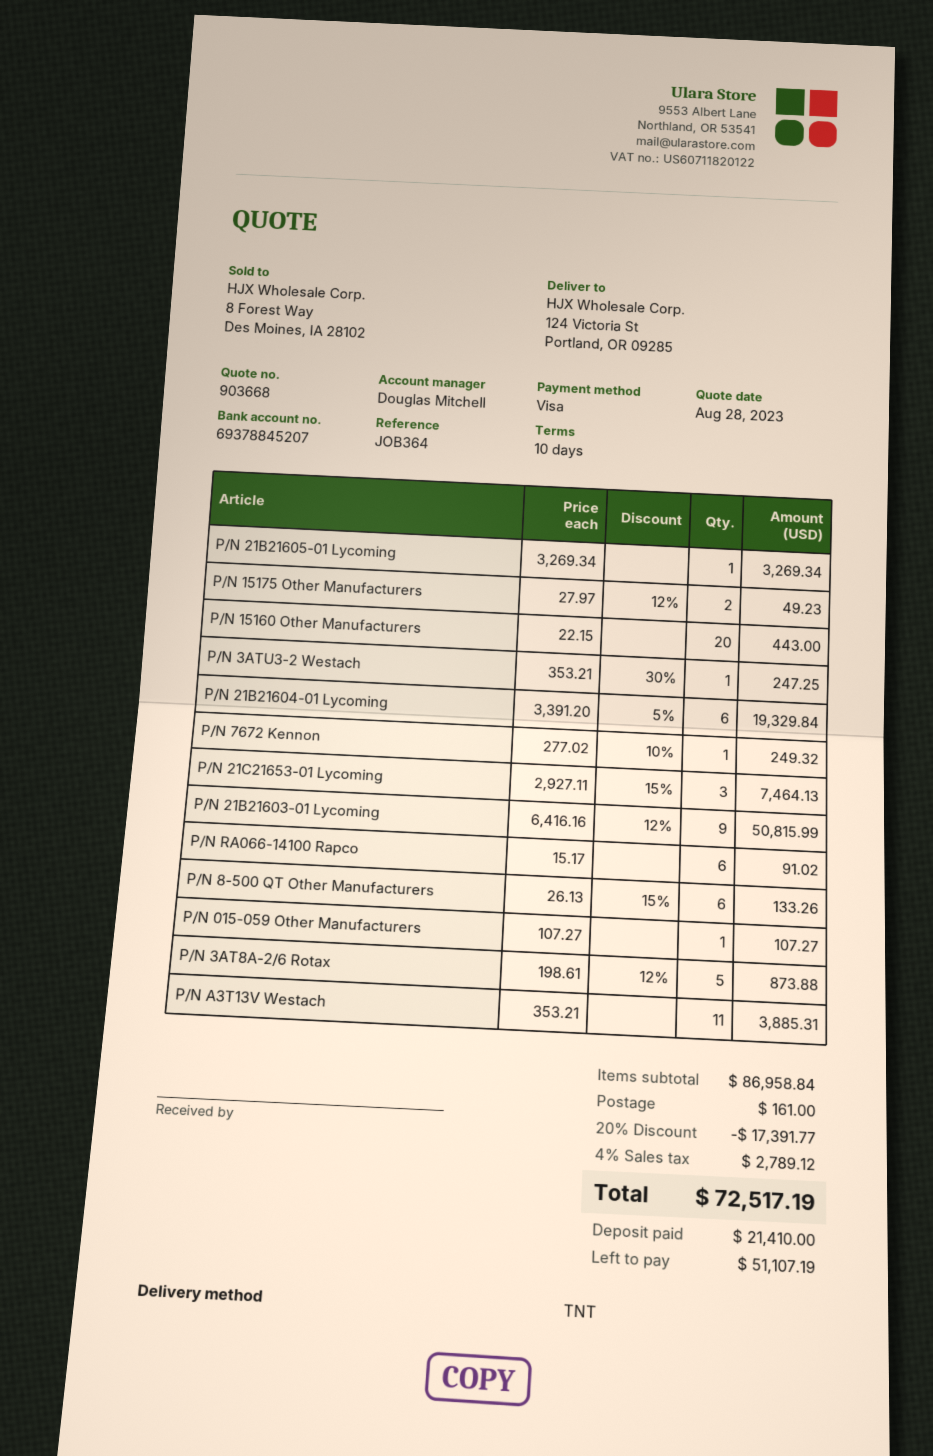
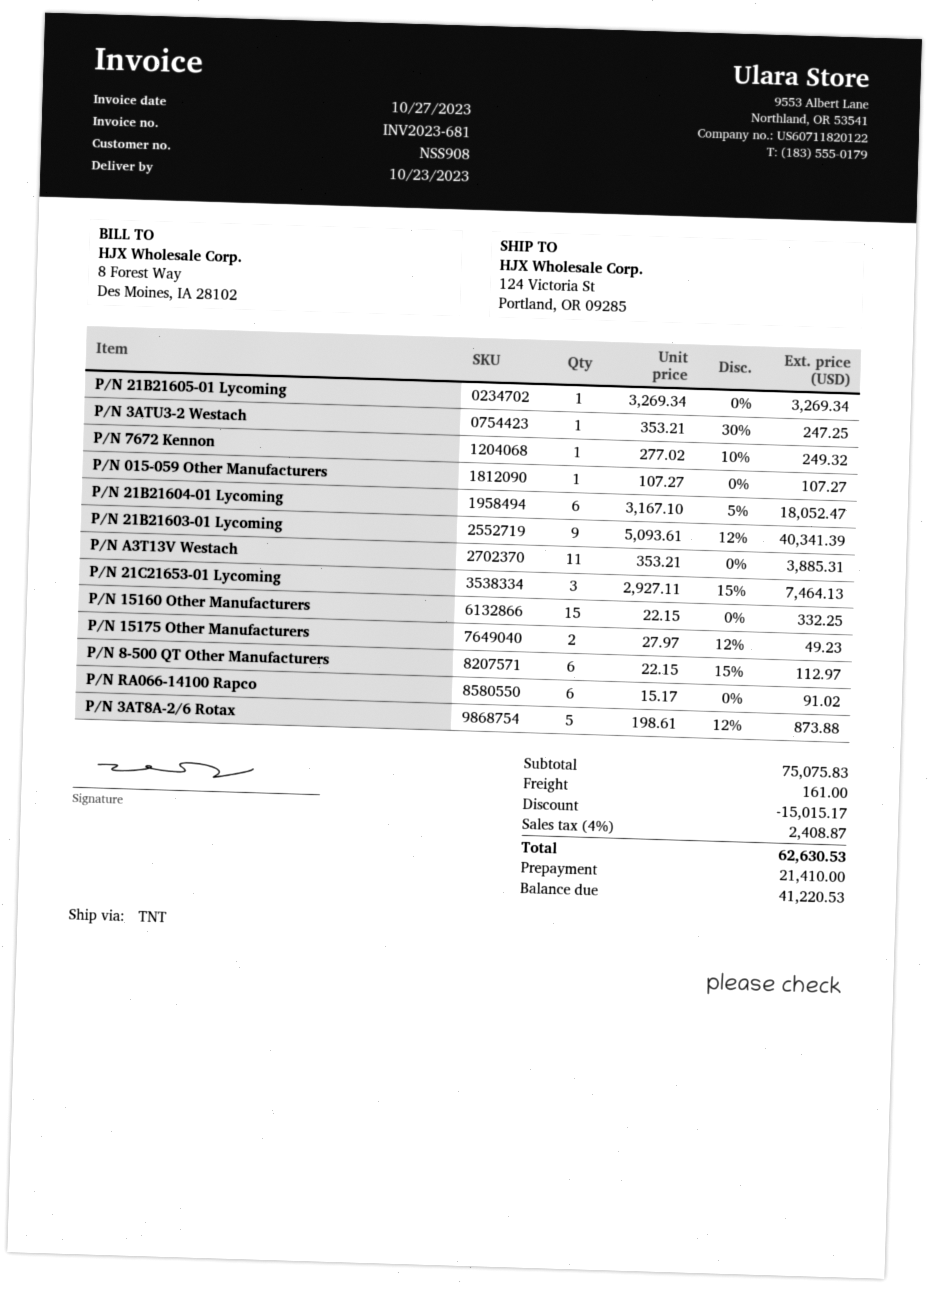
P/N 15160 Other Manufacturers: 20 x 22.15 = 443.00 -> 15 x 22.15 = 332.25
P/N 21B21604-01 Lycoming: 6 x 3391.20 - 5% = 19329.84 -> 6 x 3167.10 - 5% = 18052.47
P/N 21B21603-01 Lycoming: 9 x 6416.16 - 12% = 50815.99 -> 9 x 5093.61 - 12% = 40341.39
P/N 8-500 QT Other Manufacturers: 6 x 26.13 - 15% = 133.26 -> 6 x 22.15 - 15% = 112.97
subtotal: 86958.84 -> 75075.83
discount: 17391.77 -> 15015.17
tax: 4% = 2789.12 -> 4% = 2408.87
total: 72517.19 -> 62630.53
balance: 51107.19 -> 41220.53

